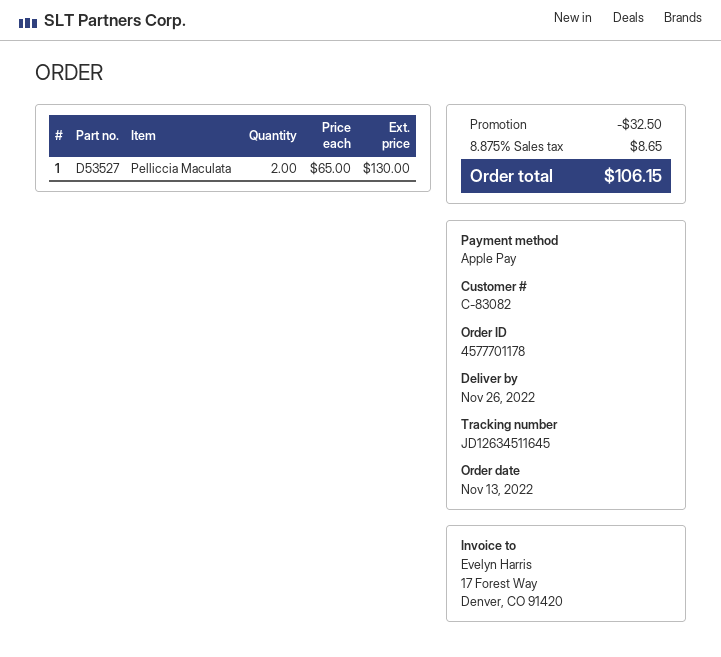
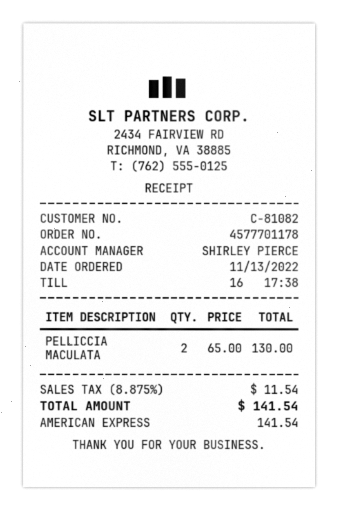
customer number: C-83082 -> C-81082
payment method: Apple Pay -> American Express
discount: 32.50 -> none
tax: 8.875% = 8.65 -> 8.875% = 11.54
total: 106.15 -> 141.54

